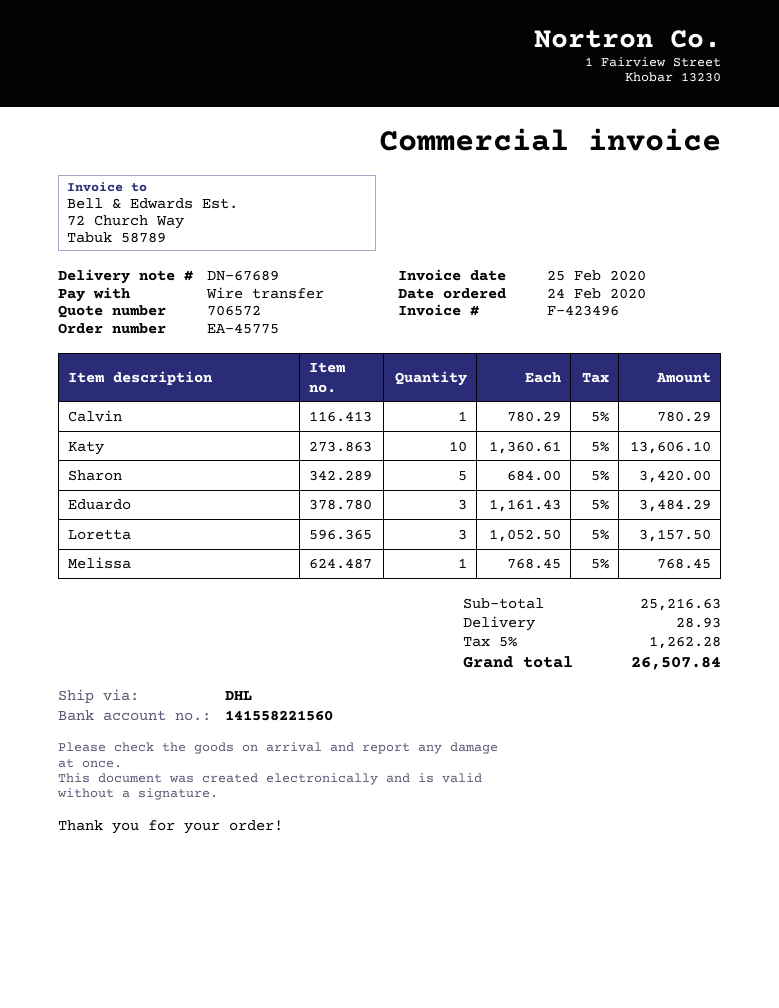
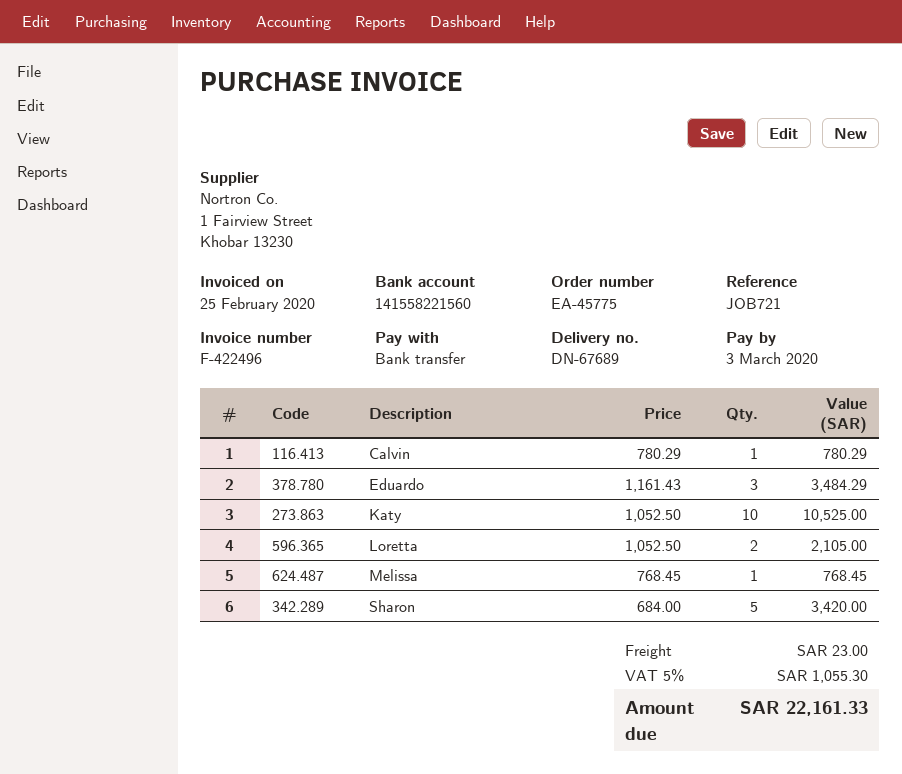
invoice number: F-423496 -> F-422496
Katy: 10 x 1360.61 = 13606.10 -> 10 x 1052.50 = 10525.00
Loretta: 3 x 1052.50 = 3157.50 -> 2 x 1052.50 = 2105.00
shipping: 28.93 -> 23.00
tax: 5% = 1262.28 -> 5% = 1055.30
total: 26507.84 -> 22161.33

